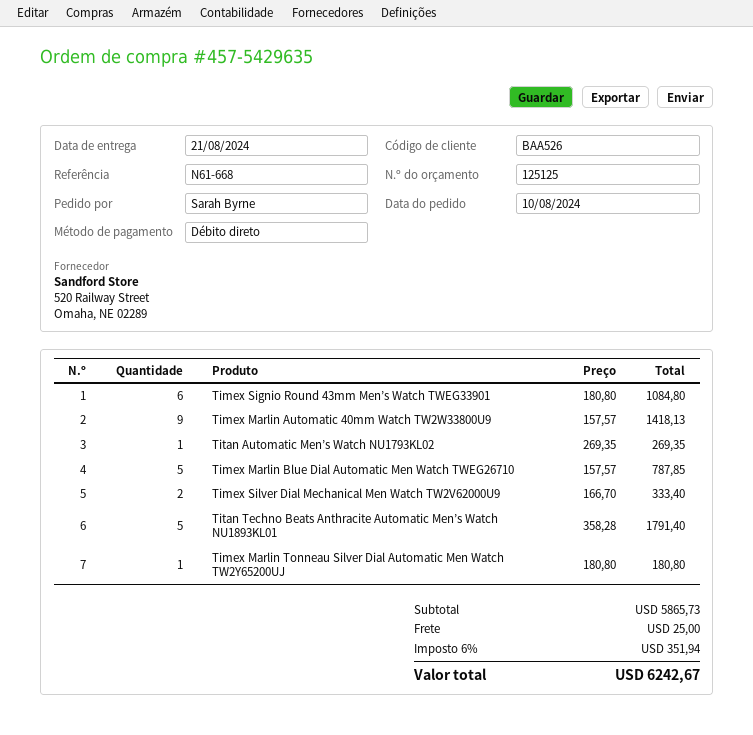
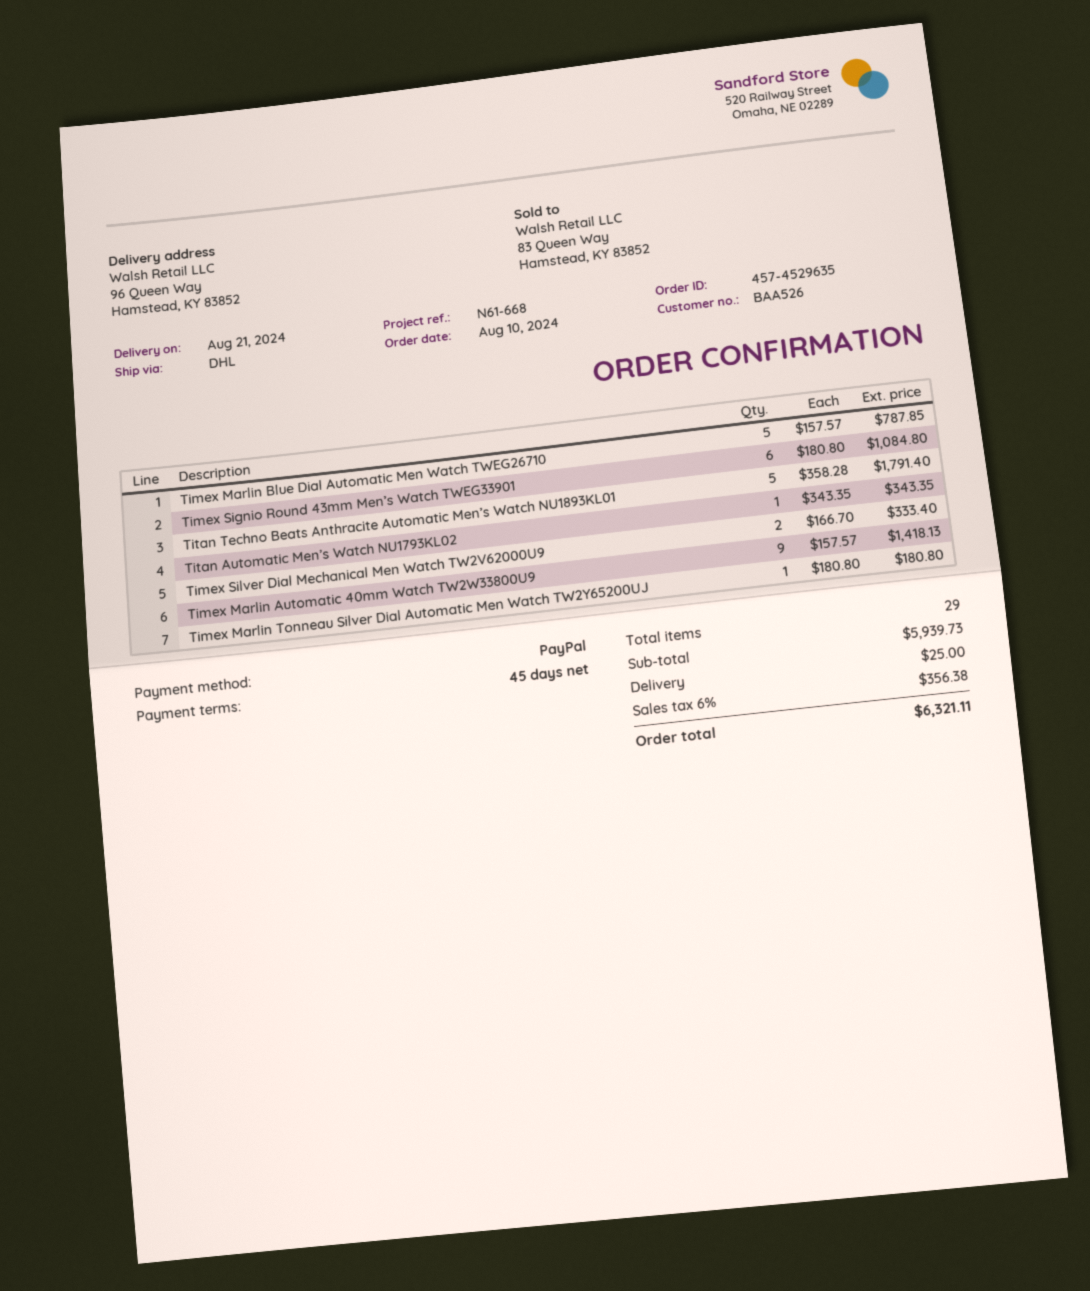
order number: 457-5429635 -> 457-4529635
payment method: direct debit -> PayPal
Titan Automatic Men’s Watch NU1793KL02: 1 x 269.35 = 269.35 -> 1 x 343.35 = 343.35
subtotal: 5865.73 -> 5939.73
tax: 6% = 351.94 -> 6% = 356.38
total: 6242.67 -> 6321.11

